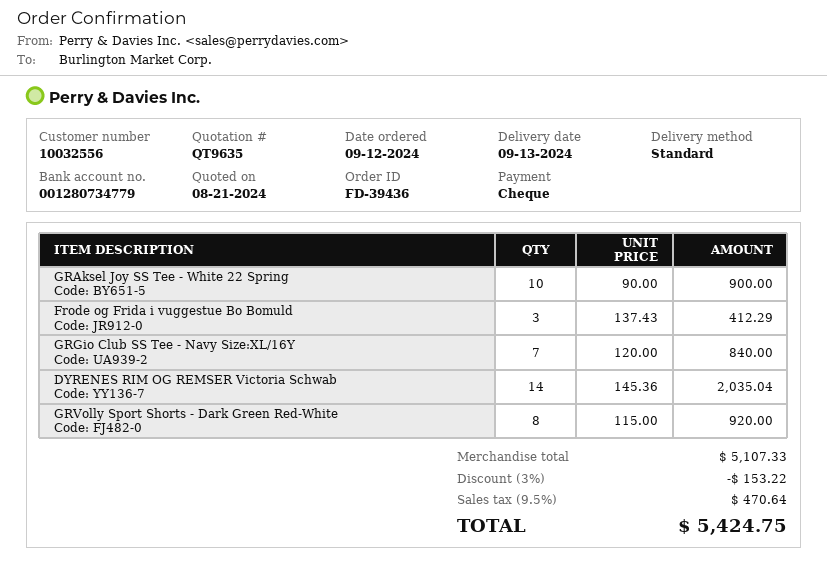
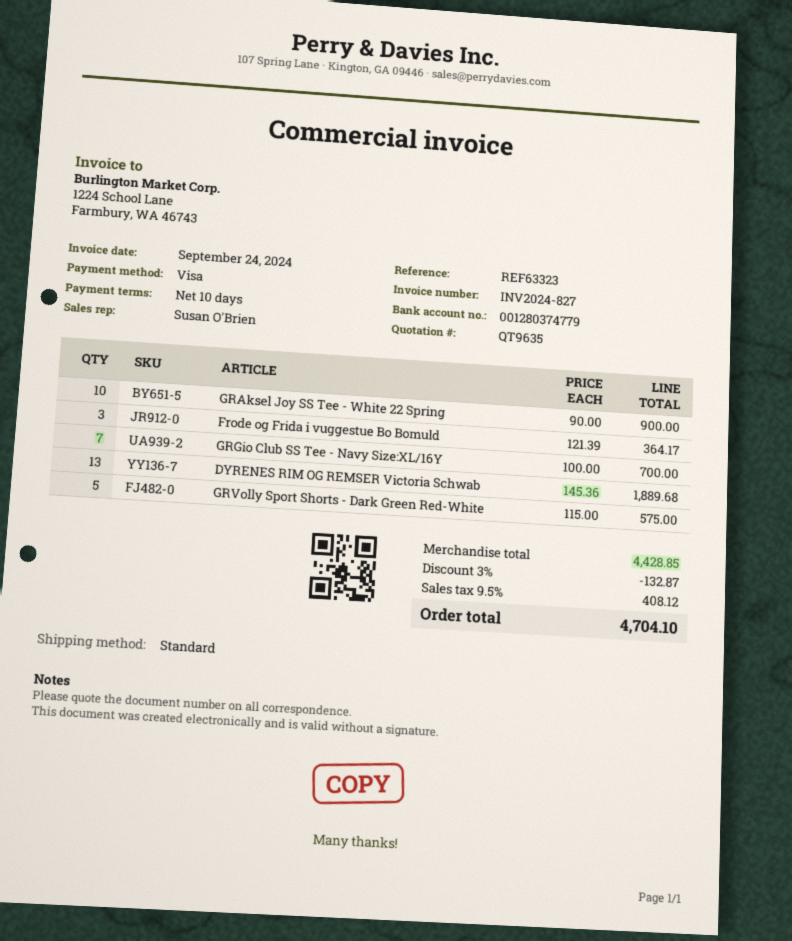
payment method: cheque -> Visa
bank account: 001280734779 -> 001280374779
Frode og Frida i vuggestue Bo Bomuld: 3 x 137.43 = 412.29 -> 3 x 121.39 = 364.17
GRGio Club SS Tee - Navy Size:XL/16Y: 7 x 120.00 = 840.00 -> 7 x 100.00 = 700.00
DYRENES RIM OG REMSER Victoria Schwab: 14 x 145.36 = 2035.04 -> 13 x 145.36 = 1889.68
GRVolly Sport Shorts - Dark Green Red-White: 8 x 115.00 = 920.00 -> 5 x 115.00 = 575.00
subtotal: 5107.33 -> 4428.85
discount: 3% = 153.22 -> 3% = 132.87
tax: 9.5% = 470.64 -> 9.5% = 408.12
total: 5424.75 -> 4704.10

